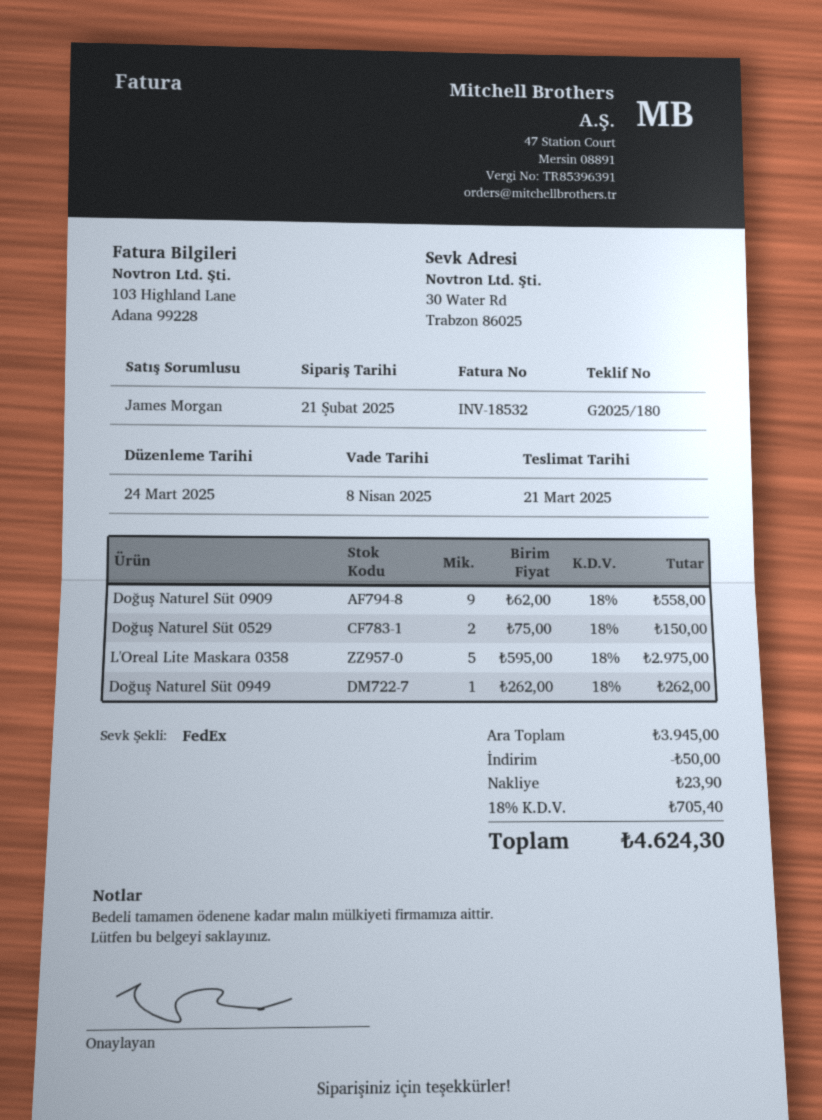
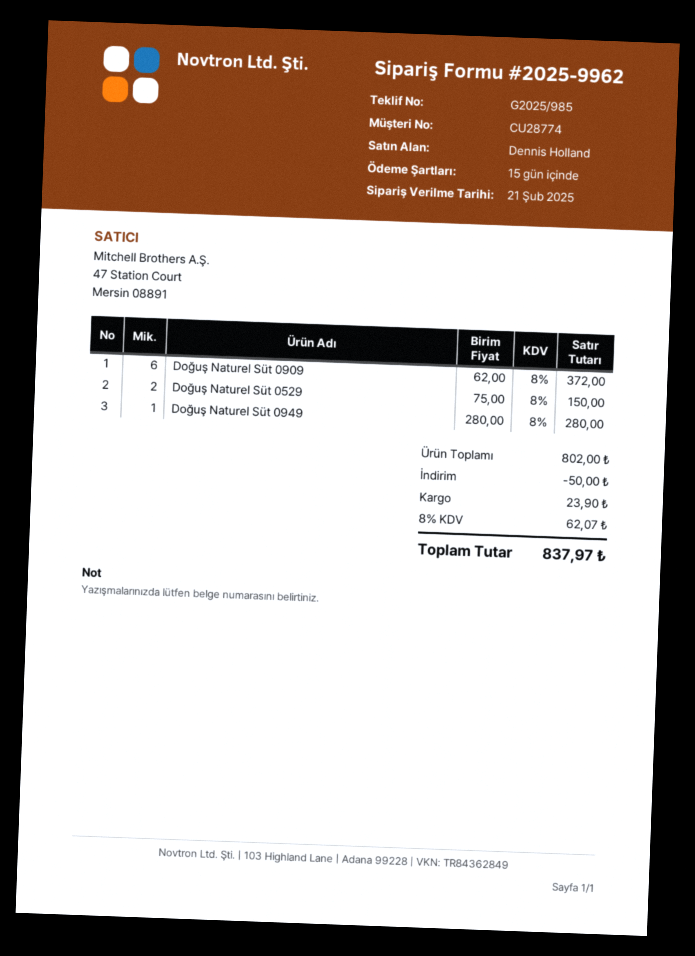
quote number: G2025/180 -> G2025/985
Doğuş Naturel Süt 0909: 9 x 62.00 = 558.00 -> 6 x 62.00 = 372.00
L'Oreal Lite Maskara 0358: 5 x 595.00 = 2975.00 -> none
Doğuş Naturel Süt 0949: 1 x 262.00 = 262.00 -> 1 x 280.00 = 280.00
subtotal: 3945.00 -> 802.00
tax: 18% = 705.40 -> 8% = 62.07
total: 4624.30 -> 837.97

